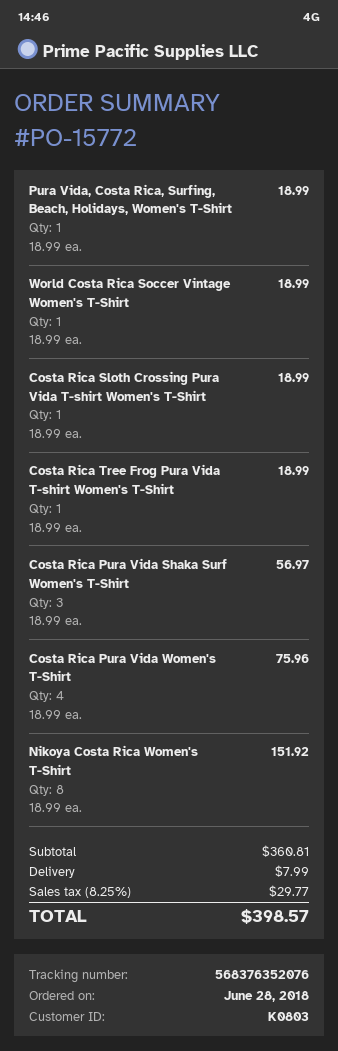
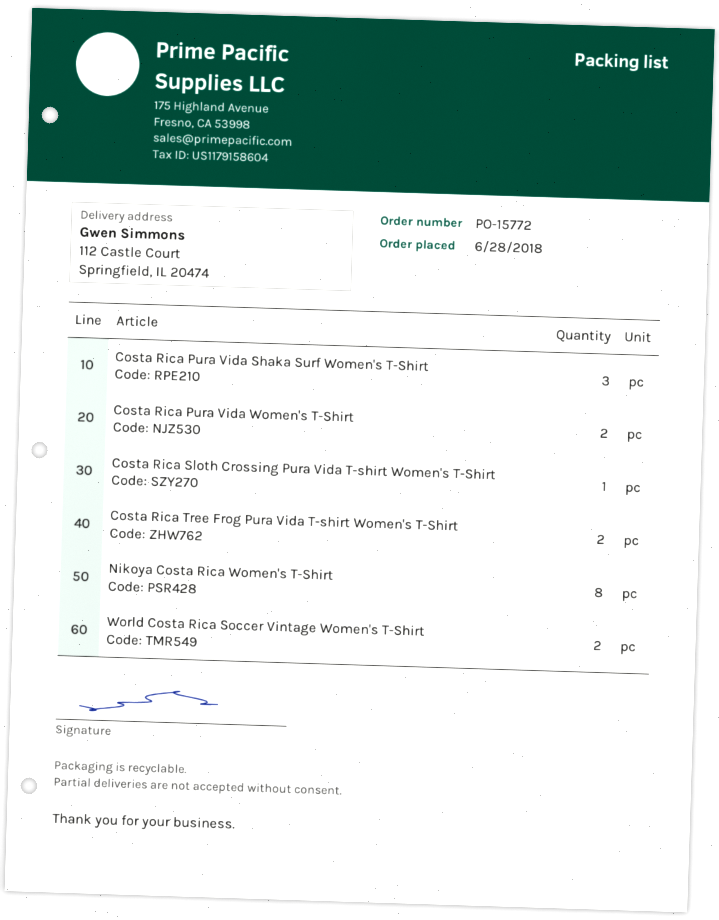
Pura Vida, Costa Rica, Surfing, Beach, Holidays, Women's T-Shirt: 1 -> none
World Costa Rica Soccer Vintage Women's T-Shirt: 1 -> 2
Costa Rica Tree Frog Pura Vida T-shirt Women's T-Shirt: 1 -> 2
Costa Rica Pura Vida Women's T-Shirt: 4 -> 2

